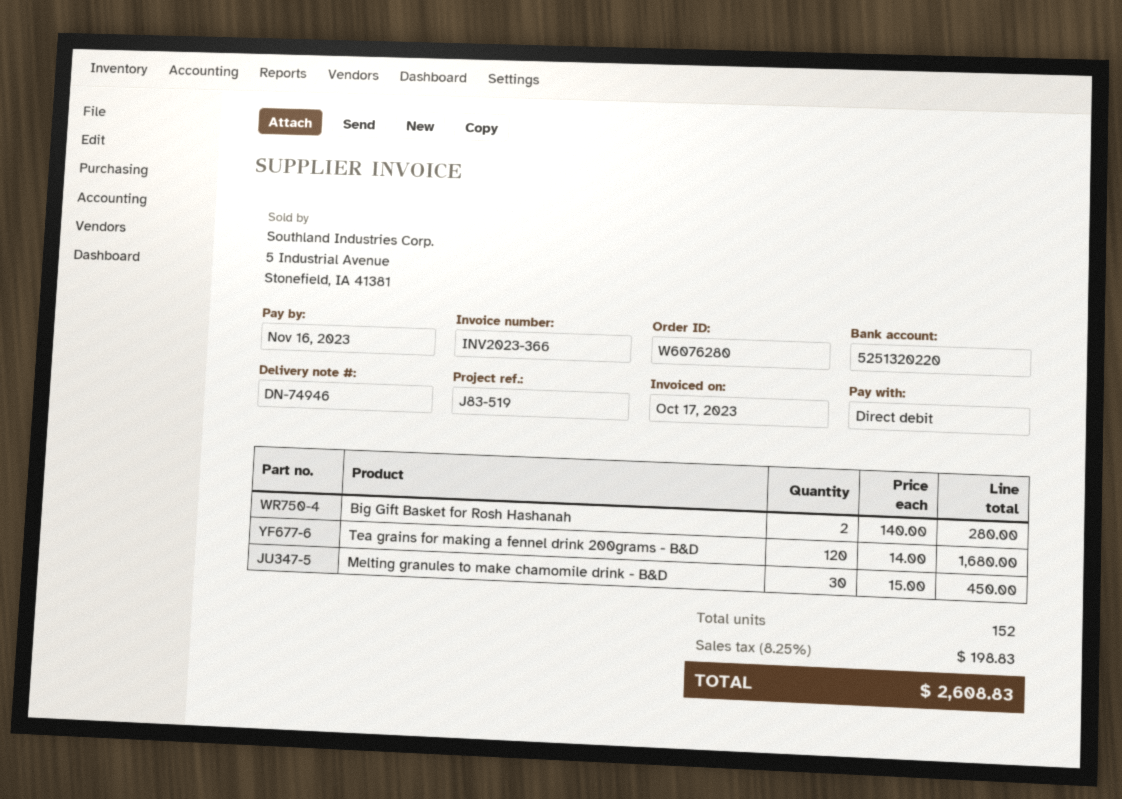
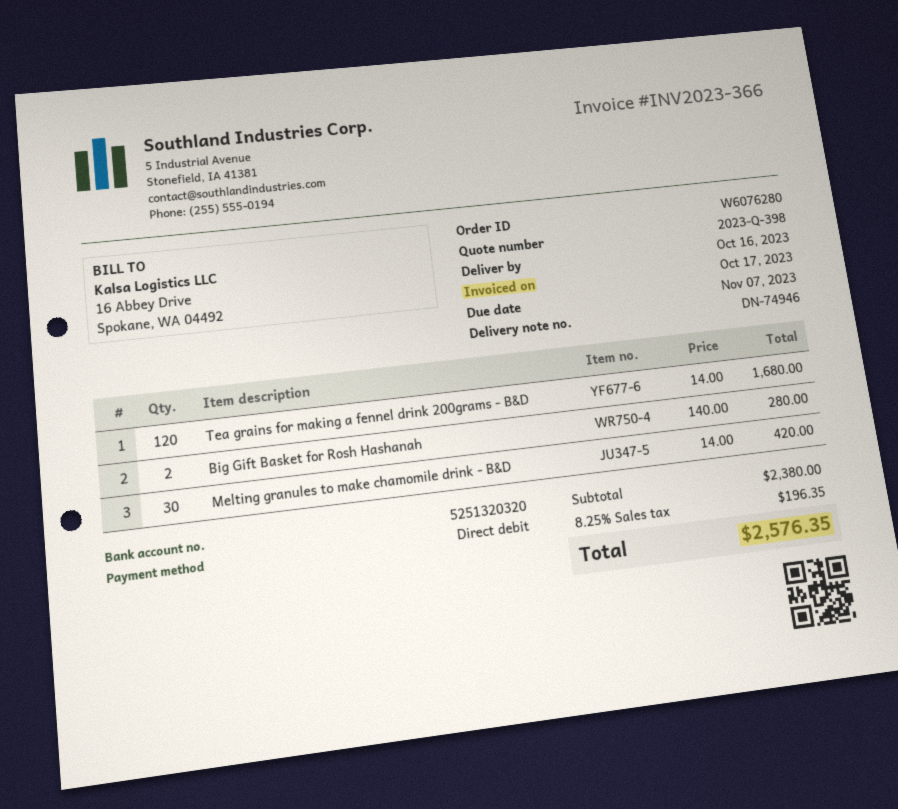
due date: 2023-11-16 -> 2023-11-07
bank account: 5251320220 -> 5251320320
Melting granules to make chamomile drink - B&D: 30 x 15.00 = 450.00 -> 30 x 14.00 = 420.00
tax: 8.25% = 198.83 -> 8.25% = 196.35
total: 2608.83 -> 2576.35

